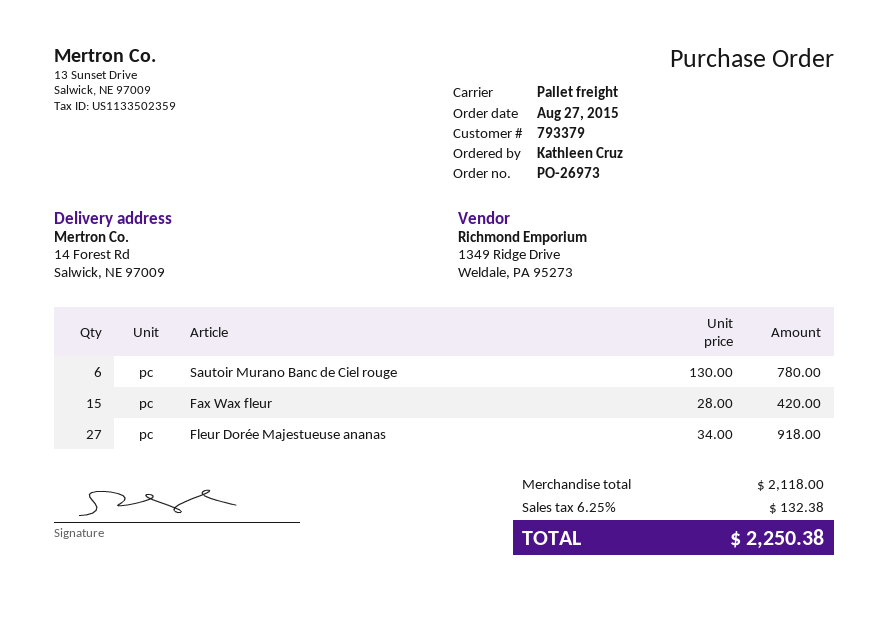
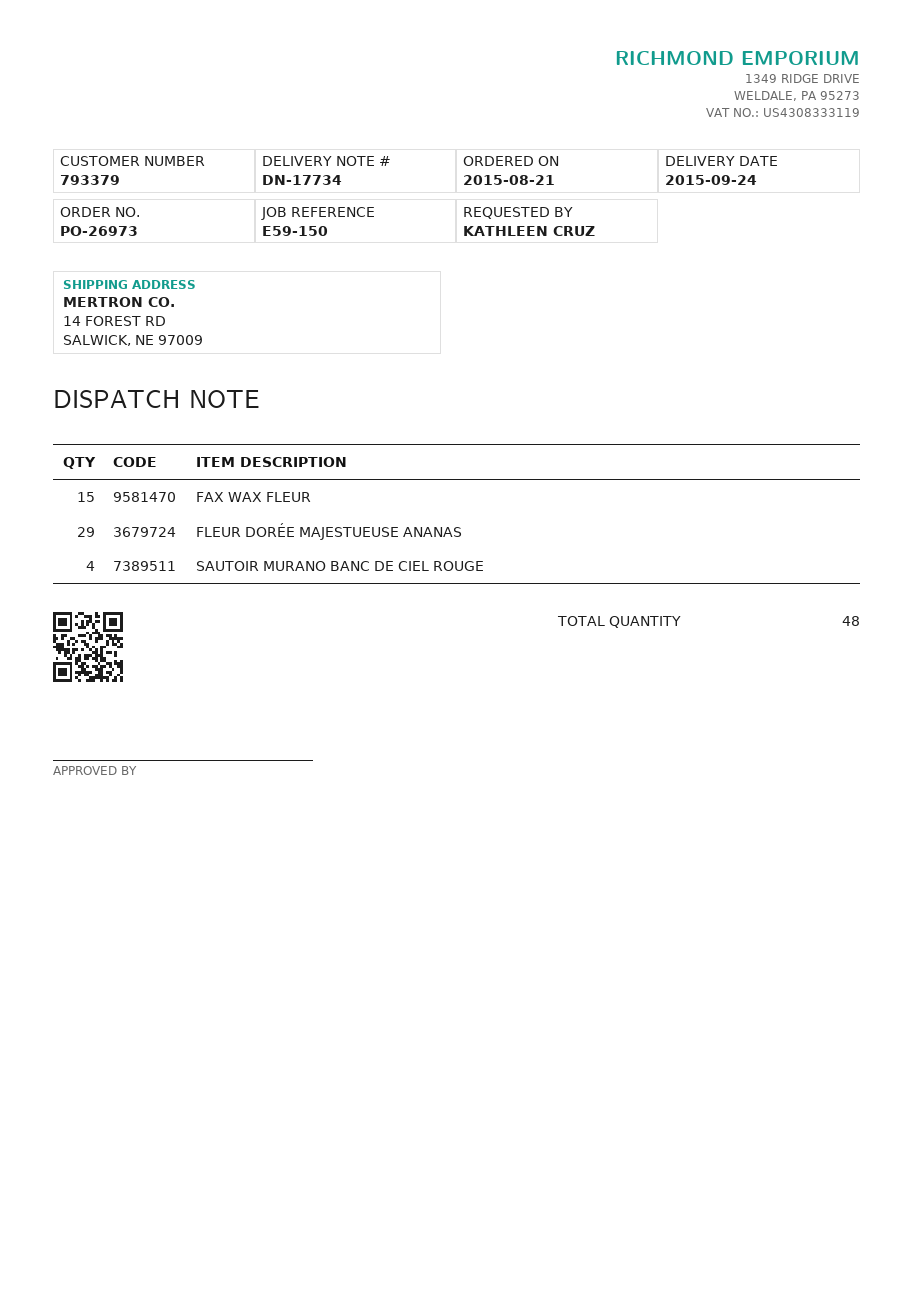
order date: 2015-08-27 -> 2015-08-21
Sautoir Murano Banc de Ciel rouge: 6 -> 4
Fleur Dorée Majestueuse ananas: 27 -> 29

